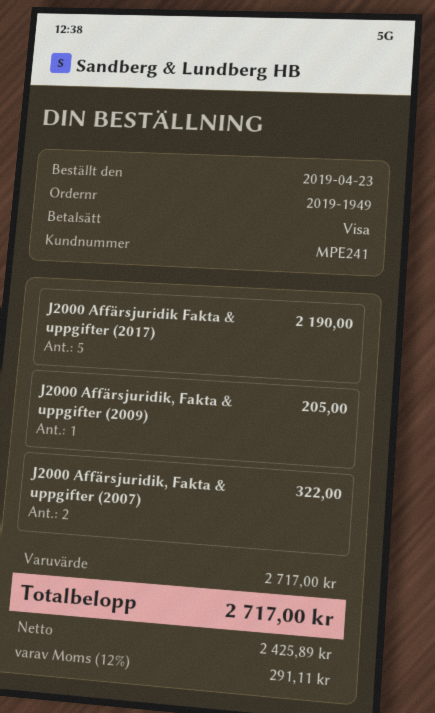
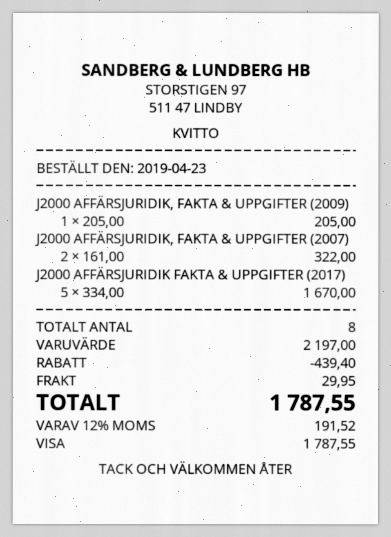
J2000 Affärsjuridik Fakta & uppgifter (2017): 5 for 2190.00 -> 5 for 1670.00
subtotal: 2717.00 -> 2197.00
discount: none -> 439.40
shipping: none -> 29.95
tax: 12% = 291.11 -> 12% = 191.52
total: 2717.00 -> 1787.55

